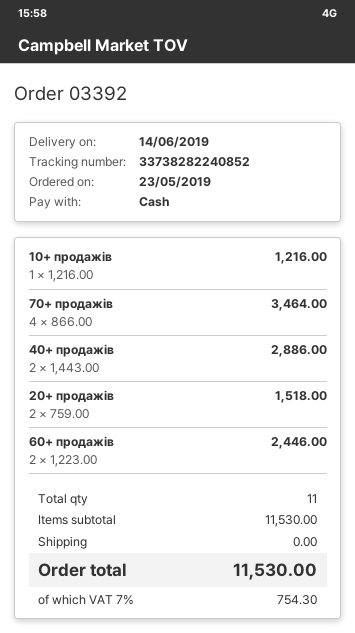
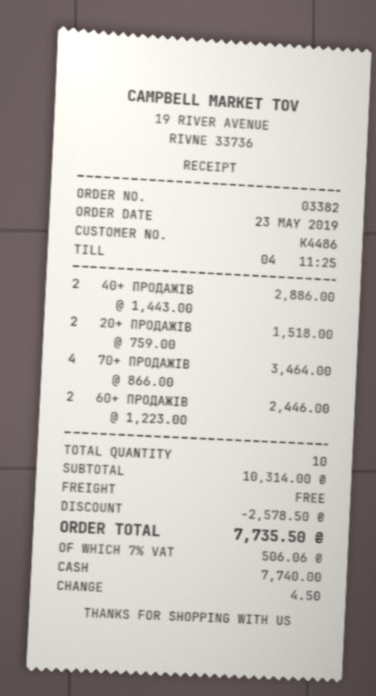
order number: 03392 -> 03382
10+ продажів: 1 x 1216.00 = 1216.00 -> none
total quantity: 11 -> 10
subtotal: 11530.00 -> 10314.00
discount: none -> 2578.50
tax: 7% = 754.30 -> 7% = 506.06
total: 11530.00 -> 7735.50

